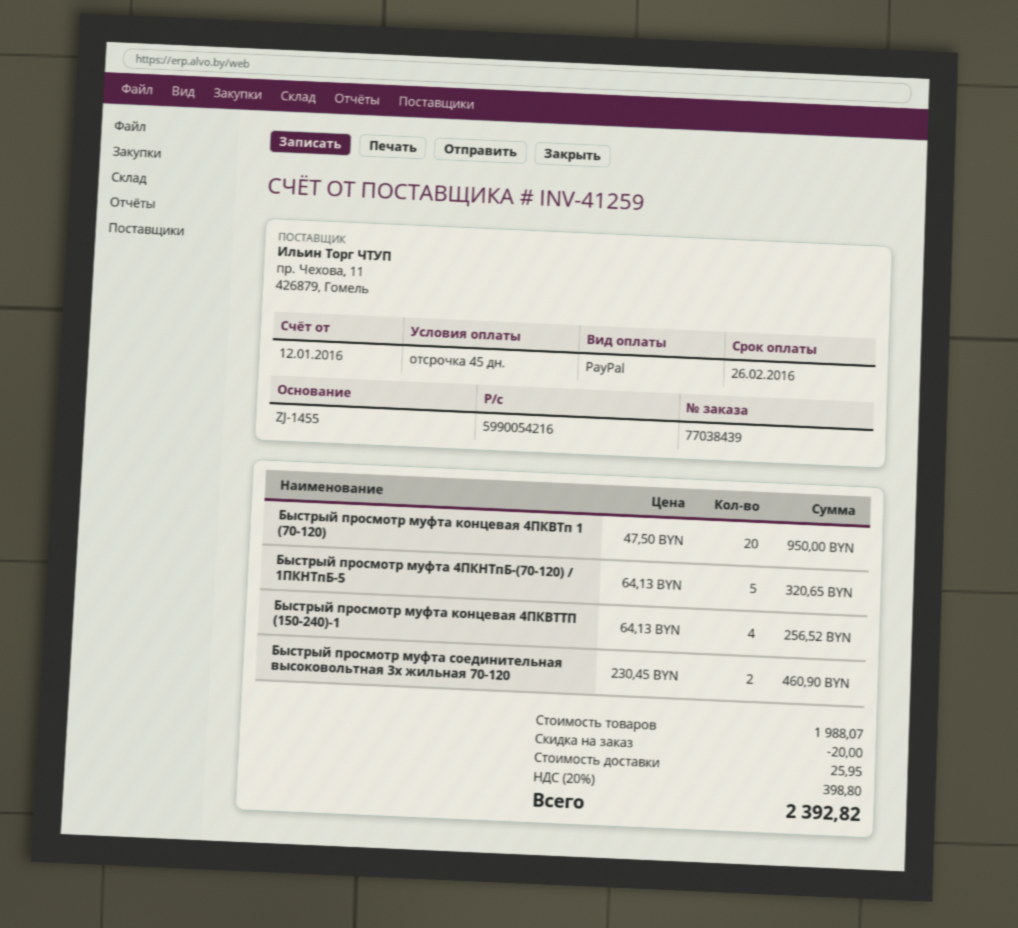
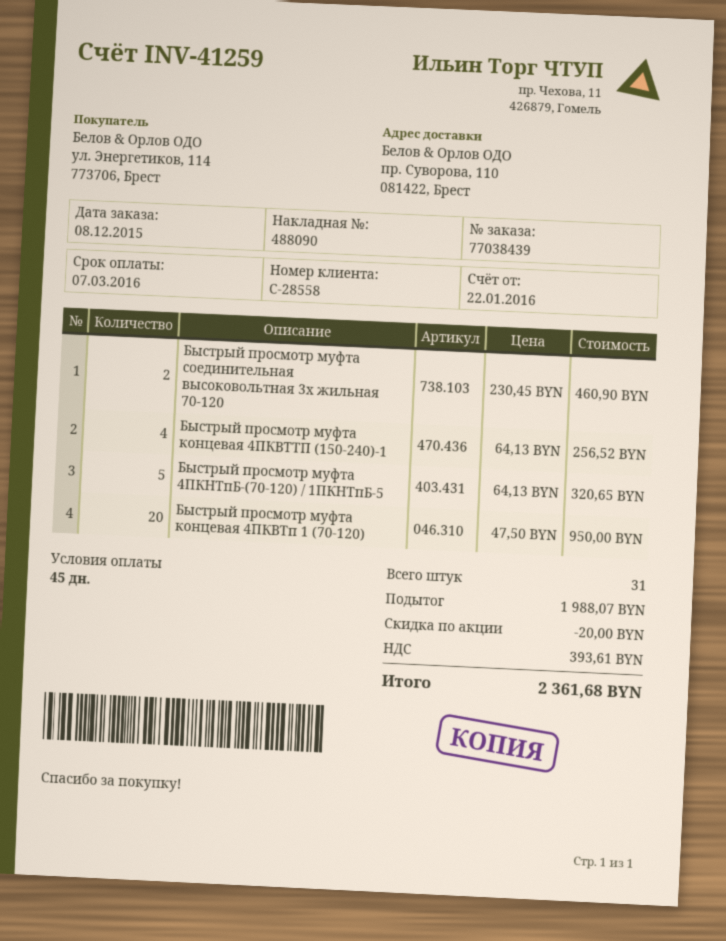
invoice date: 2016-01-12 -> 2016-01-22
due date: 2016-02-26 -> 2016-03-07
shipping: 25.95 -> none
tax: 398.80 -> 393.61
total: 2392.82 -> 2361.68

